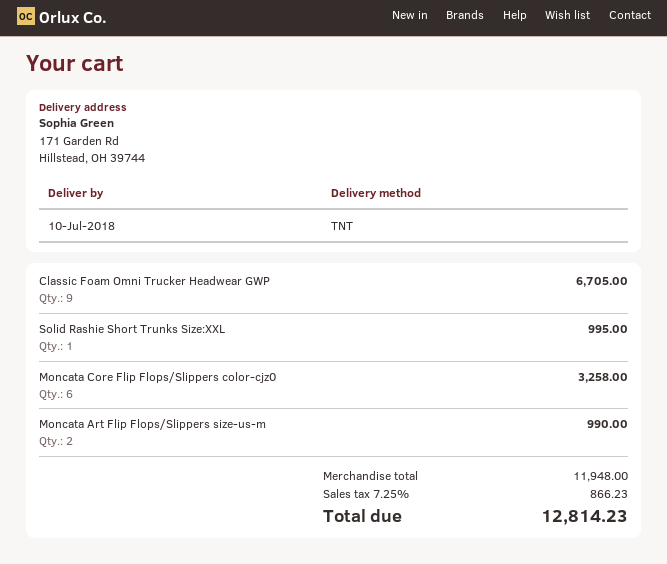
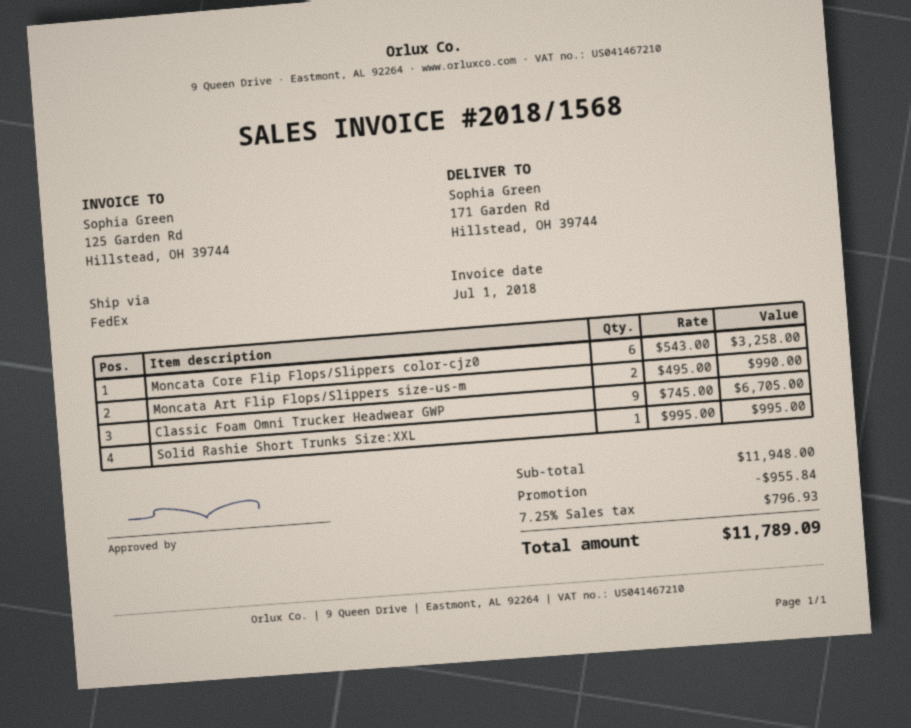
shipping method: TNT -> FedEx
discount: none -> 955.84
tax: 7.25% = 866.23 -> 7.25% = 796.93
total: 12814.23 -> 11789.09

